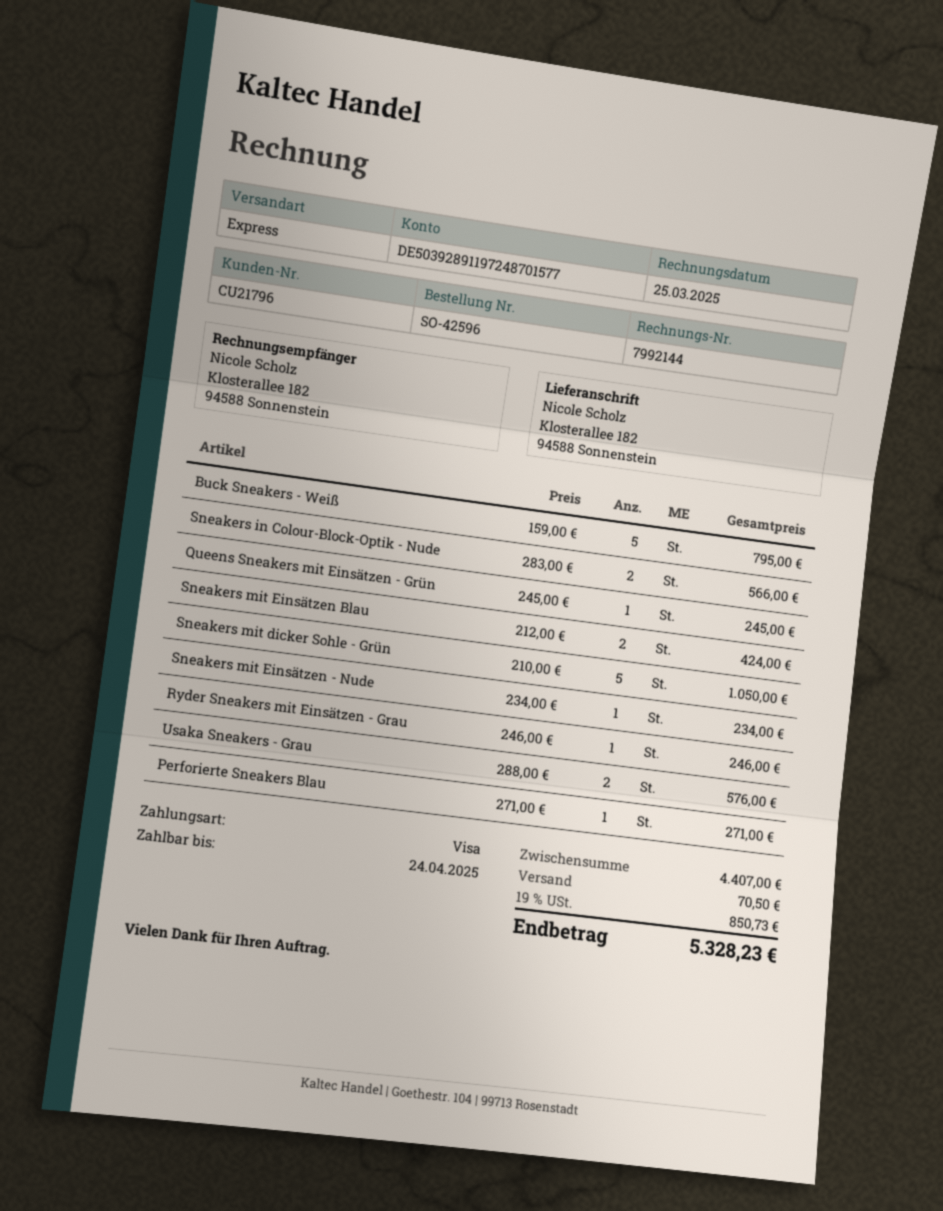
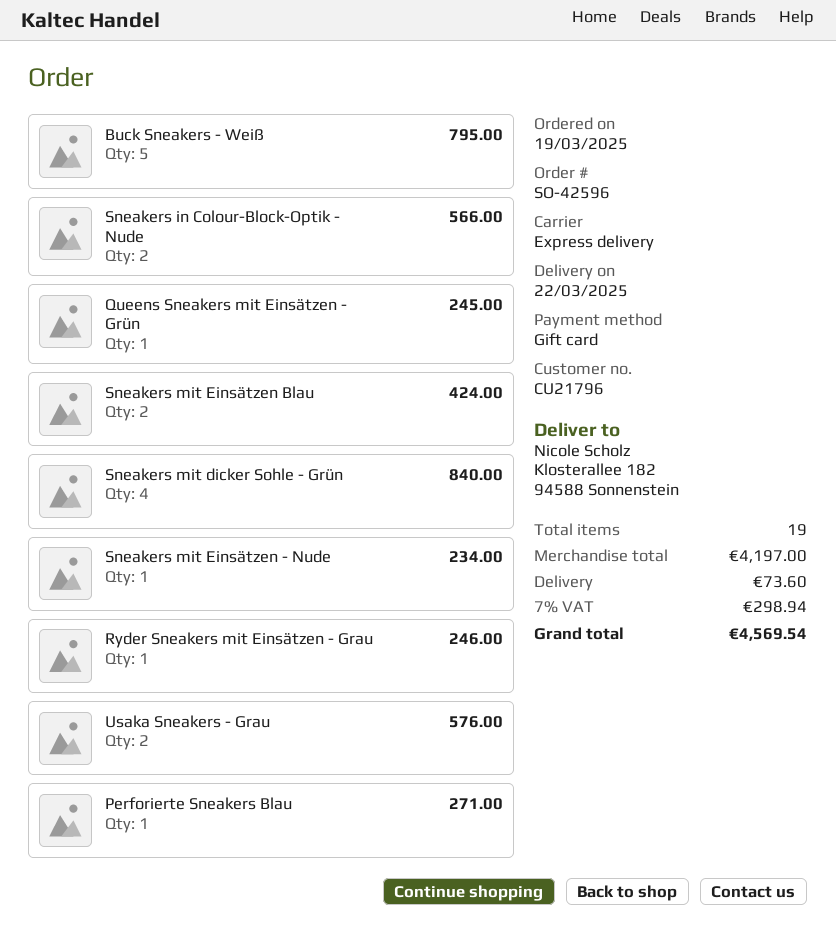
payment method: Visa -> gift card
Sneakers mit dicker Sohle - Grün: 5 for 1050.00 -> 4 for 840.00
subtotal: 4407.00 -> 4197.00
shipping: 70.50 -> 73.60
tax: 19% = 850.73 -> 7% = 298.94
total: 5328.23 -> 4569.54

